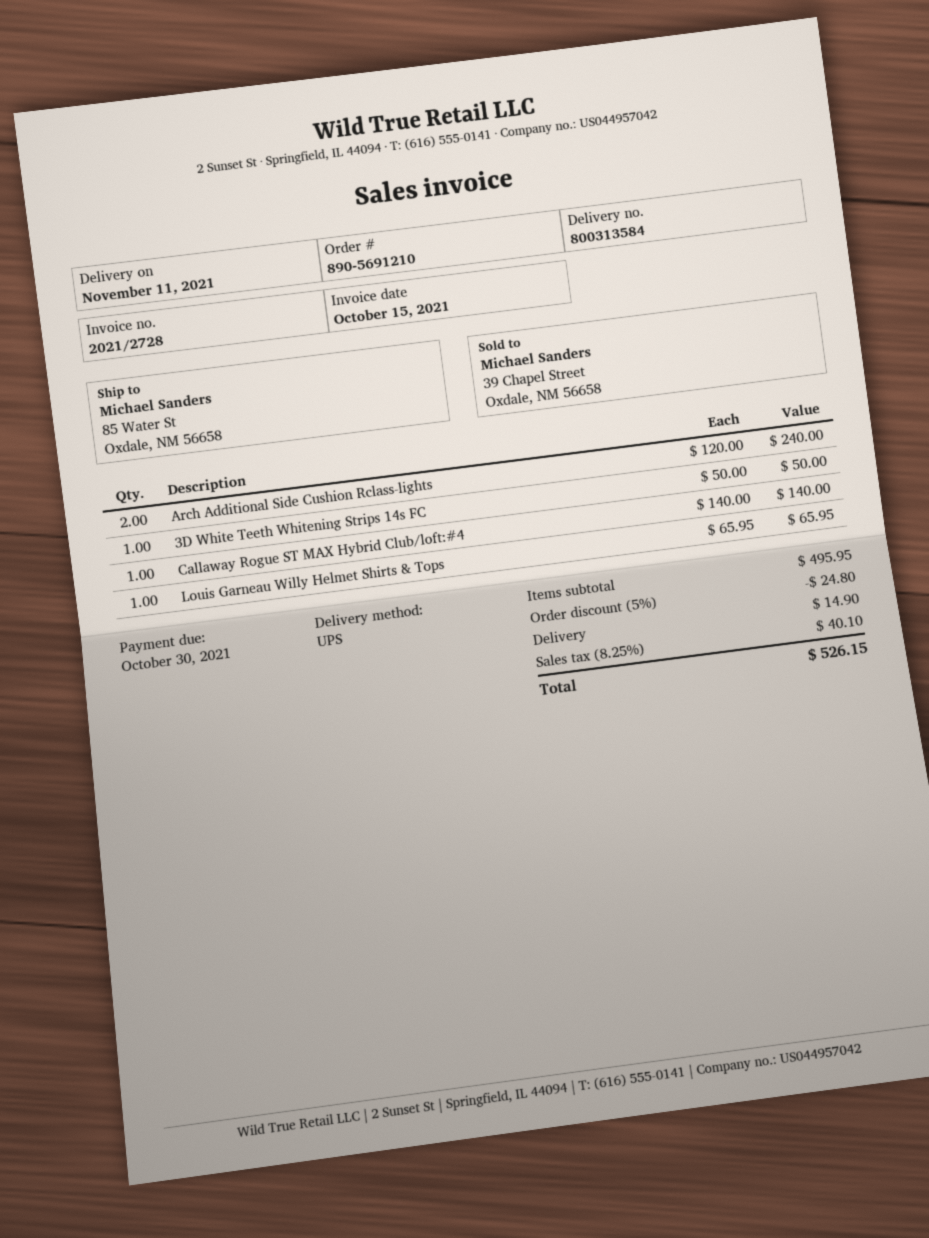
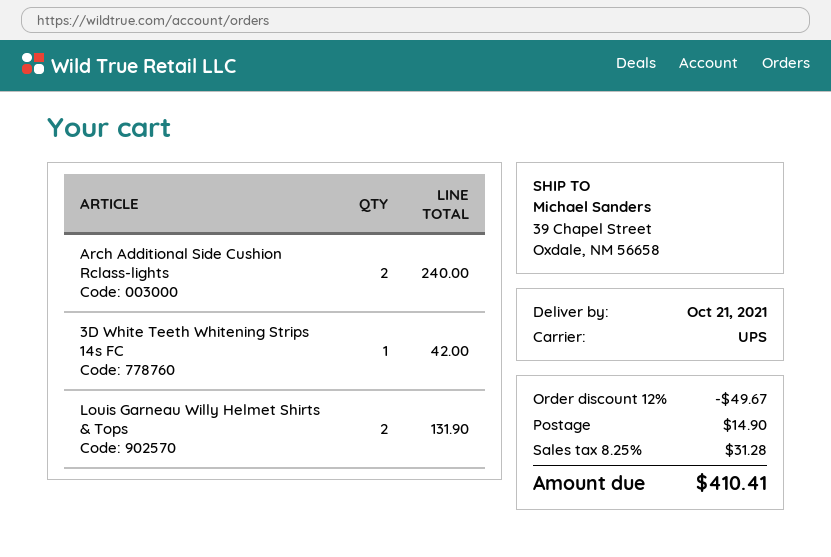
delivery date: 2021-11-11 -> 2021-10-21
ship to: 85 Water St, Oxdale, NM 56658 -> 39 Chapel Street, Oxdale, NM 56658
3D White Teeth Whitening Strips 14s FC: 1 for 50.00 -> 1 for 42.00
Callaway Rogue ST MAX Hybrid Club/loft:#4: 1 for 140.00 -> none
Louis Garneau Willy Helmet Shirts & Tops: 1 for 65.95 -> 2 for 131.90
discount: 5% = 24.80 -> 12% = 49.67
tax: 8.25% = 40.10 -> 8.25% = 31.28
total: 526.15 -> 410.41

